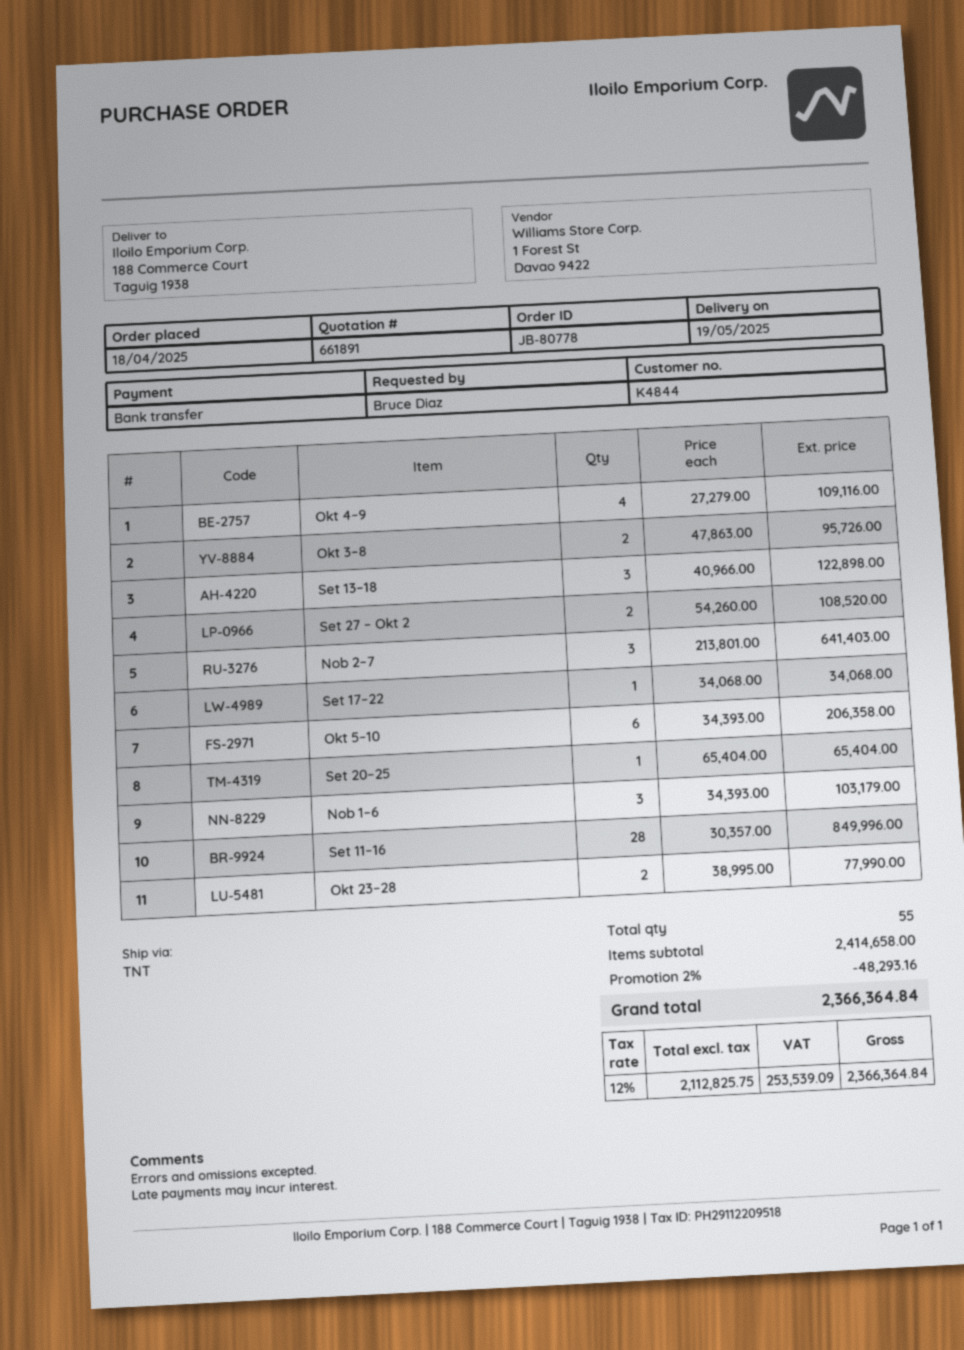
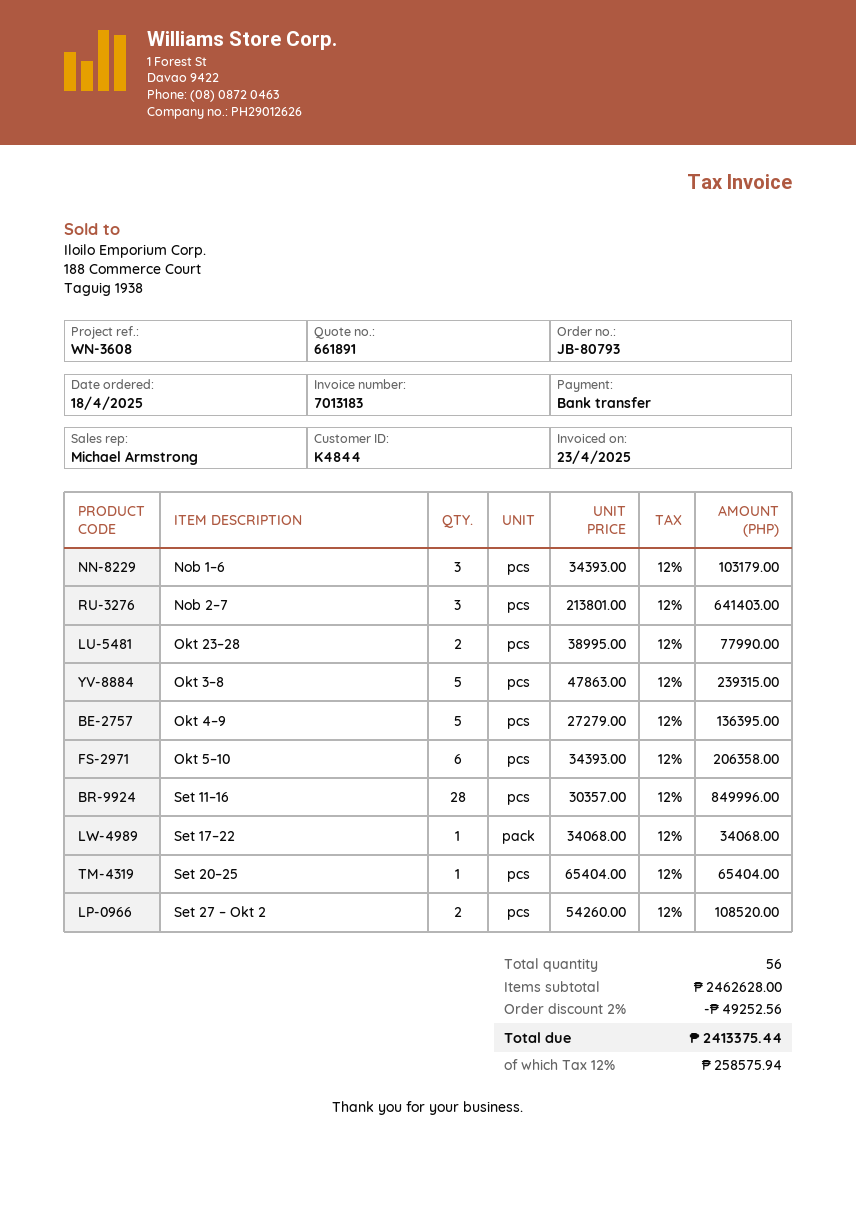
order number: JB-80778 -> JB-80793
Okt 4–9: 4 x 27279.00 = 109116.00 -> 5 x 27279.00 = 136395.00
Okt 3–8: 2 x 47863.00 = 95726.00 -> 5 x 47863.00 = 239315.00
Set 13–18: 3 x 40966.00 = 122898.00 -> none
total quantity: 55 -> 56
subtotal: 2414658.00 -> 2462628.00
discount: 2% = 48293.16 -> 2% = 49252.56
tax: 12% = 253539.09 -> 12% = 258575.94
total: 2366364.84 -> 2413375.44

